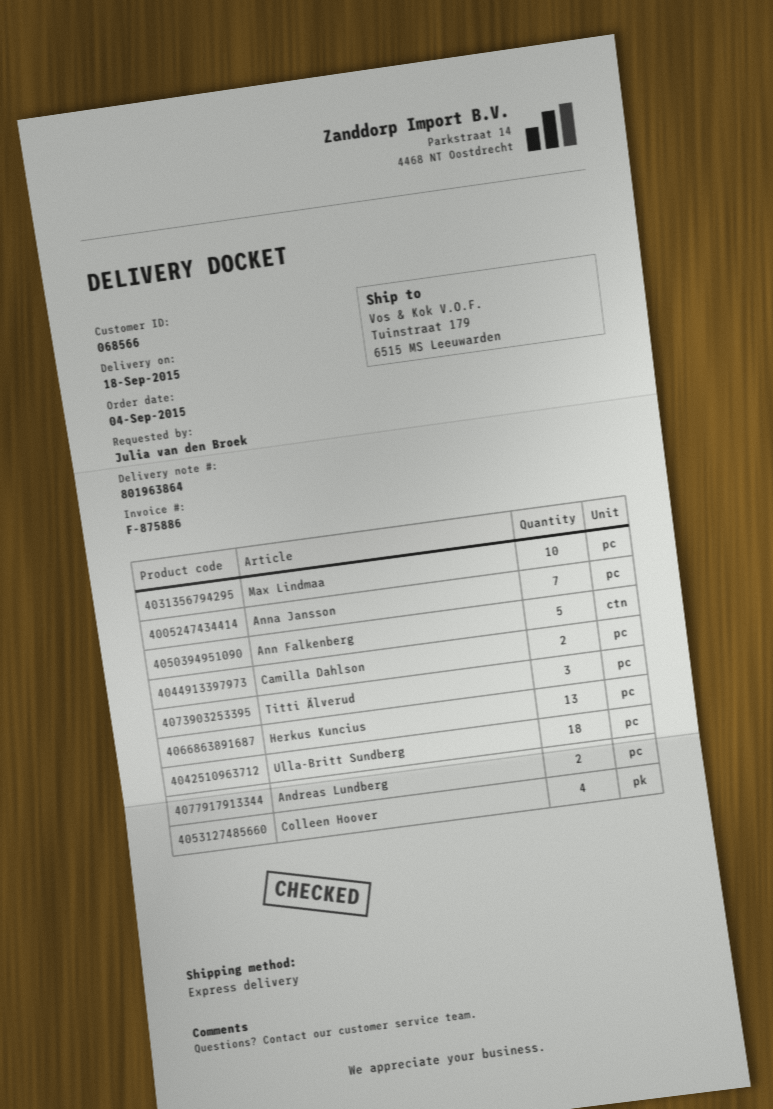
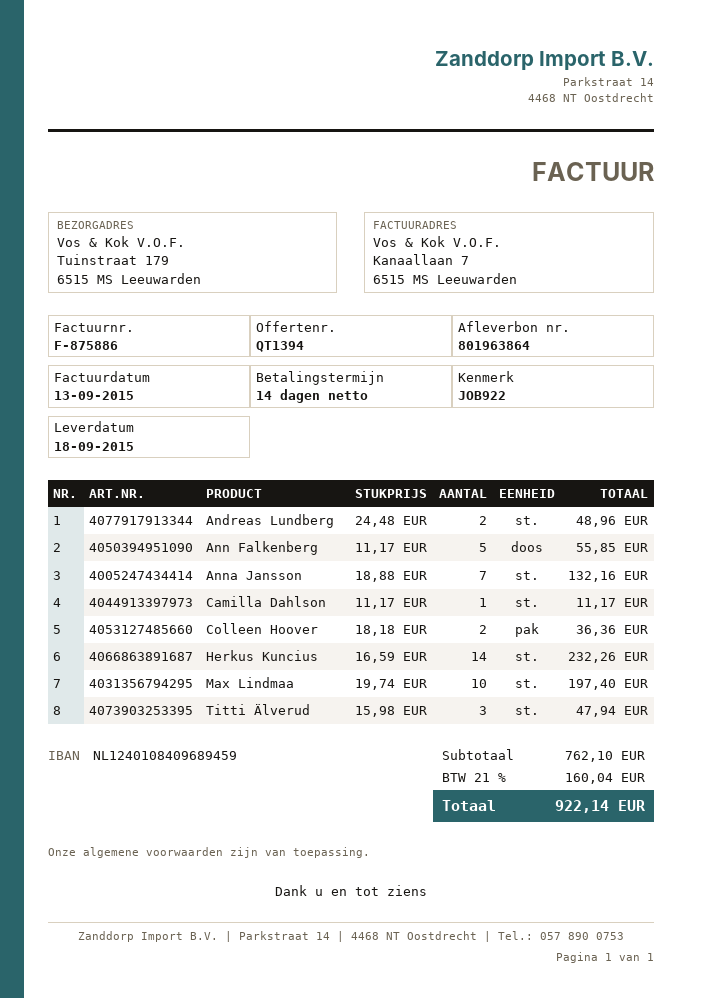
Camilla Dahlson: 2 -> 1
Herkus Kuncius: 13 -> 14
Ulla-Britt Sundberg: 18 -> none
Colleen Hoover: 4 -> 2

